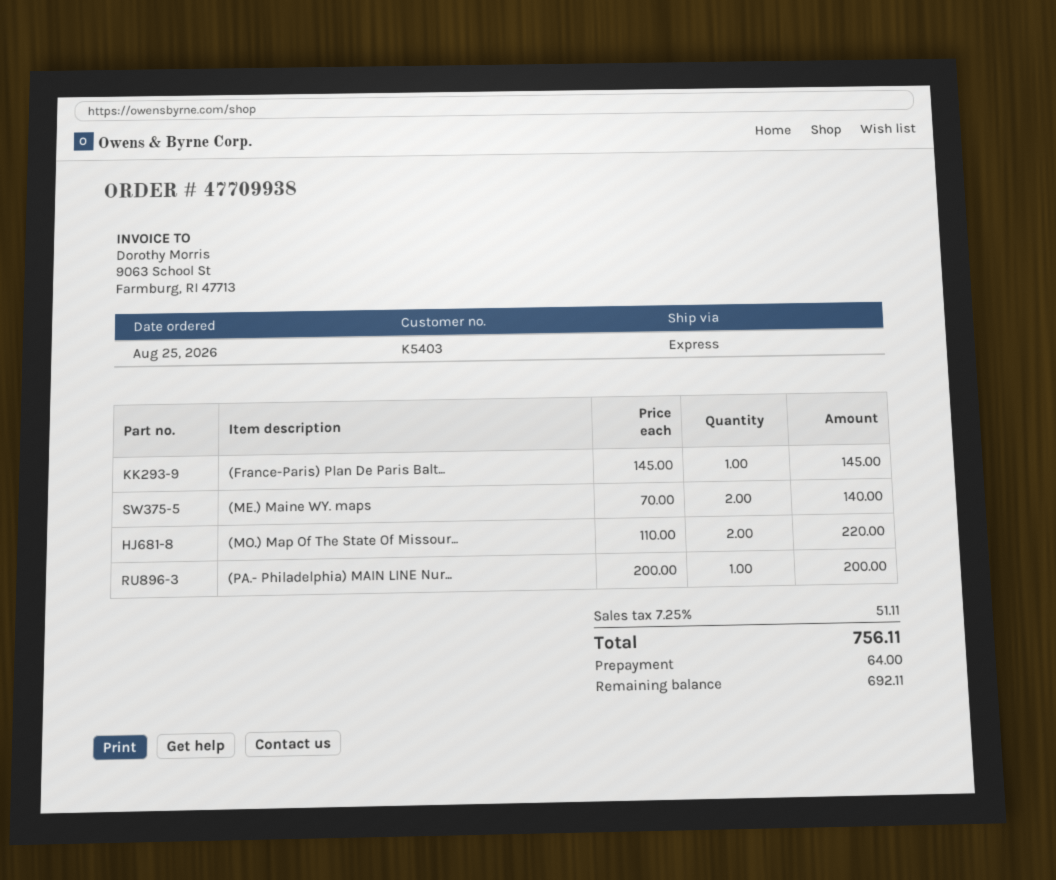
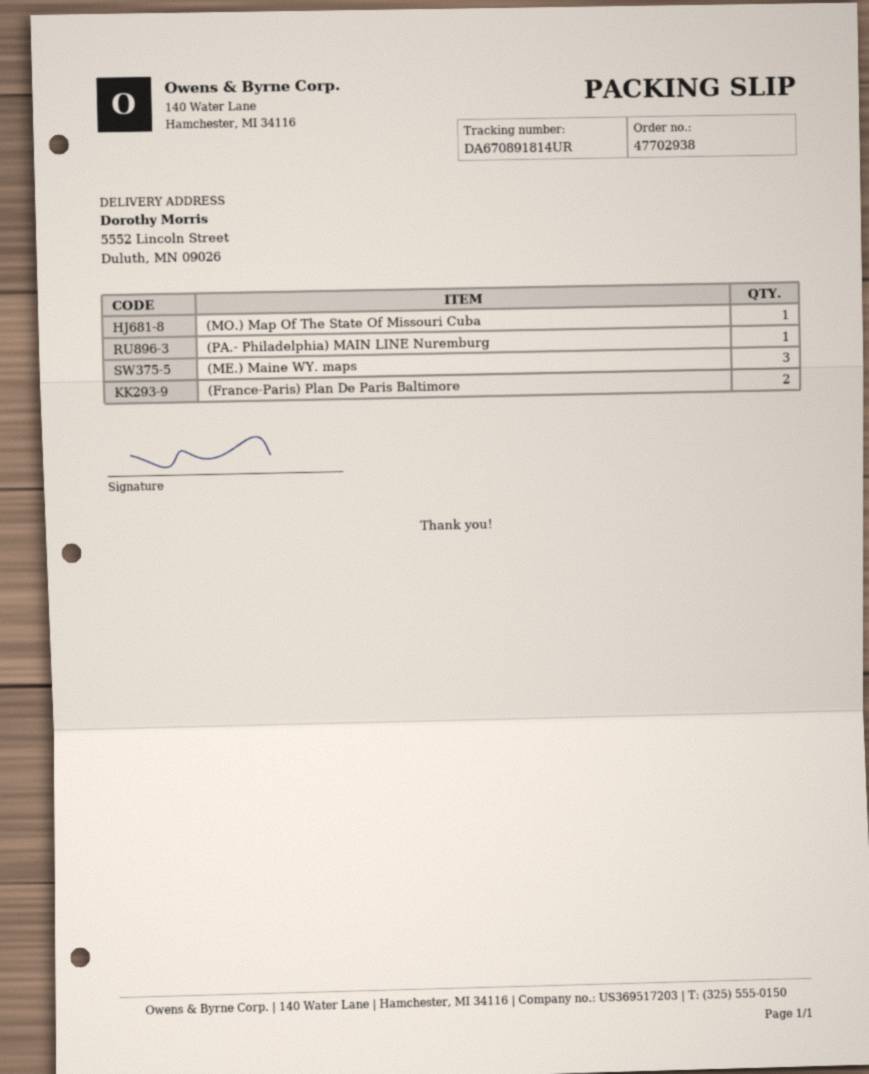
order number: 47709938 -> 47702938
(France-Paris) Plan De Paris Balt...: 1 -> 2
(ME.) Maine WY. maps: 2 -> 3
(MO.) Map Of The State Of Missour...: 2 -> 1

